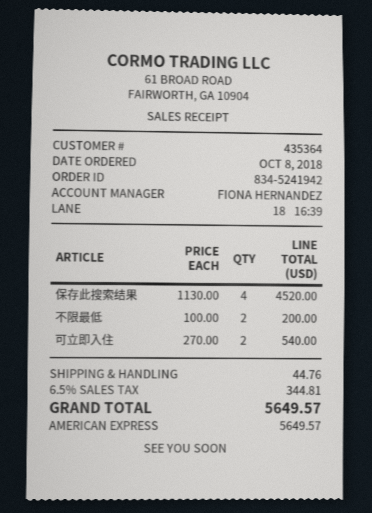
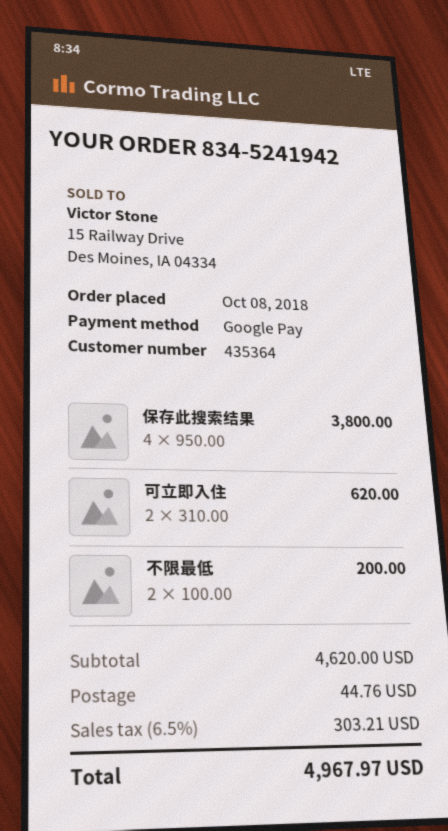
payment method: American Express -> Google Pay
保存此搜索结果: 4 x 1130.00 = 4520.00 -> 4 x 950.00 = 3800.00
可立即入住: 2 x 270.00 = 540.00 -> 2 x 310.00 = 620.00
tax: 6.5% = 344.81 -> 6.5% = 303.21
total: 5649.57 -> 4967.97

